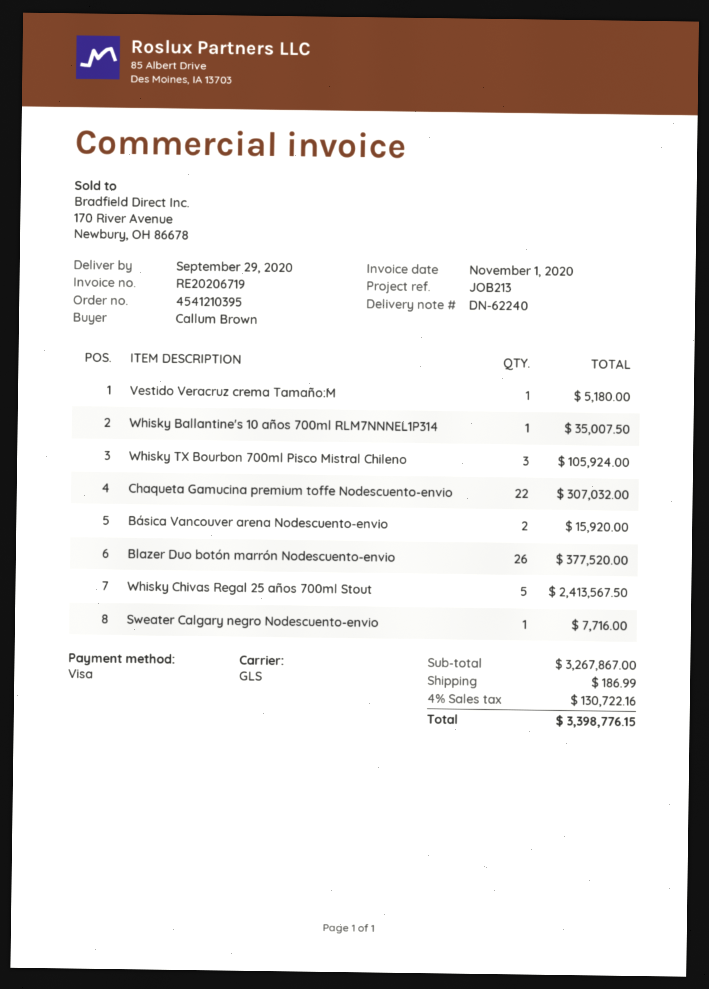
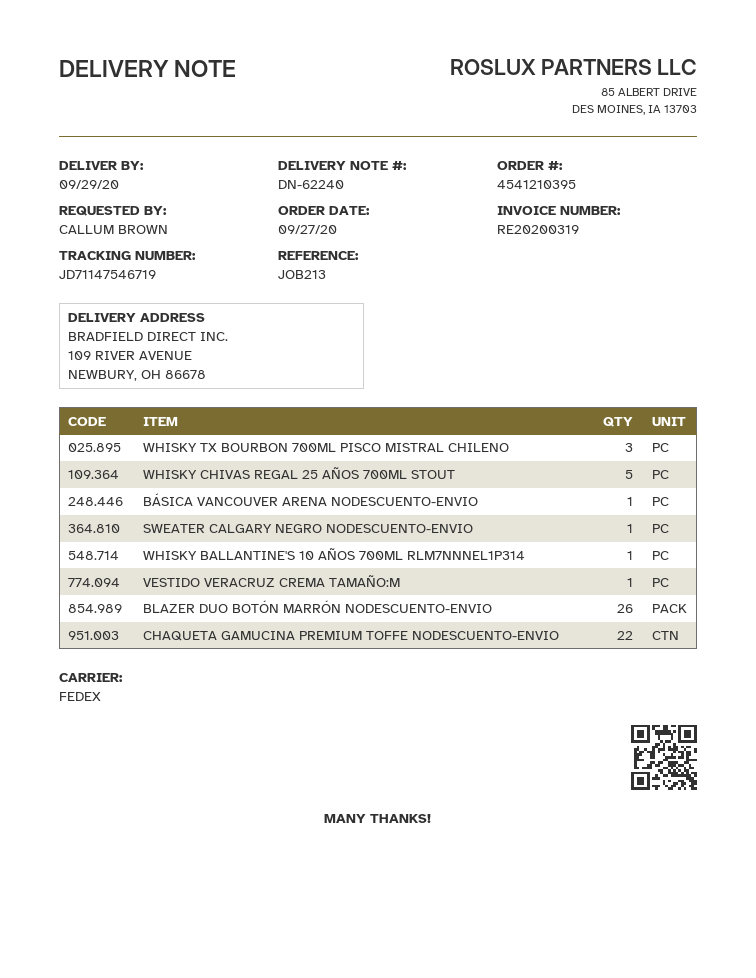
invoice number: RE20206719 -> RE20200319
shipping method: GLS -> FedEx
Básica Vancouver arena Nodescuento-envio: 2 -> 1

